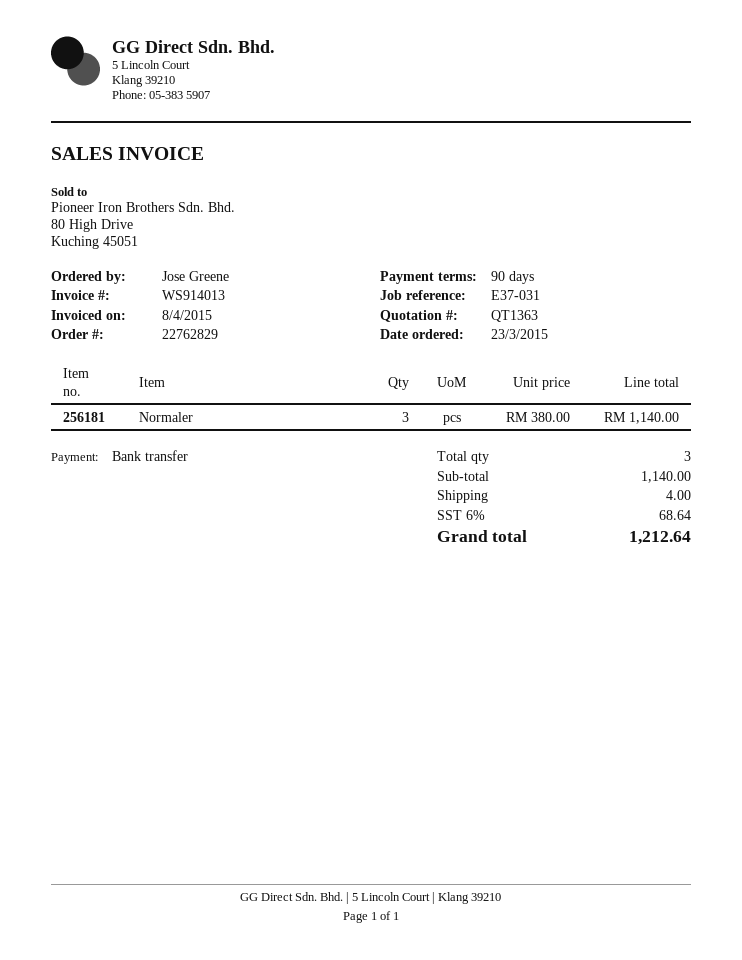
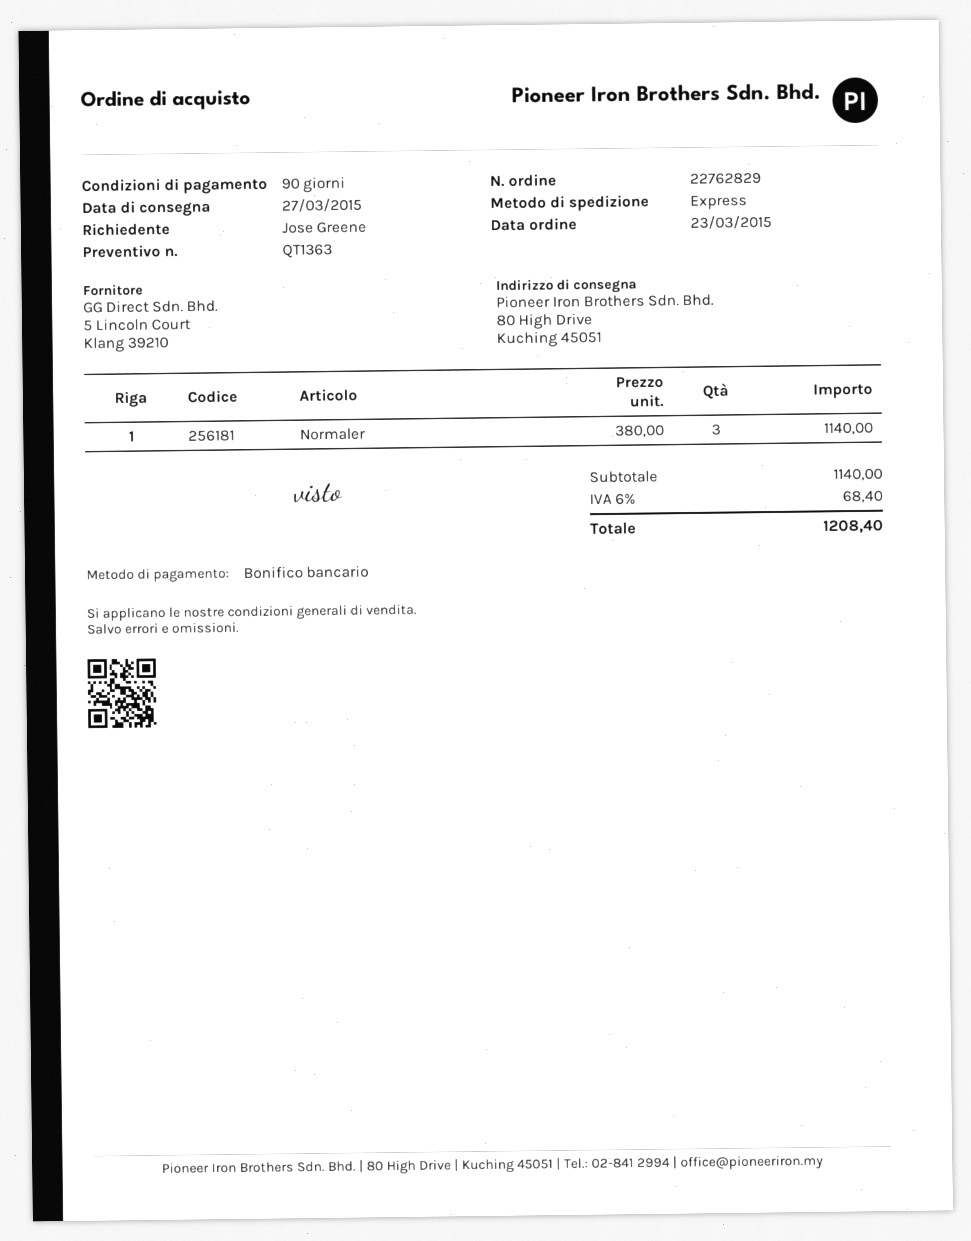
shipping: 4.00 -> none
tax: 6% = 68.64 -> 6% = 68.40
total: 1212.64 -> 1208.40

